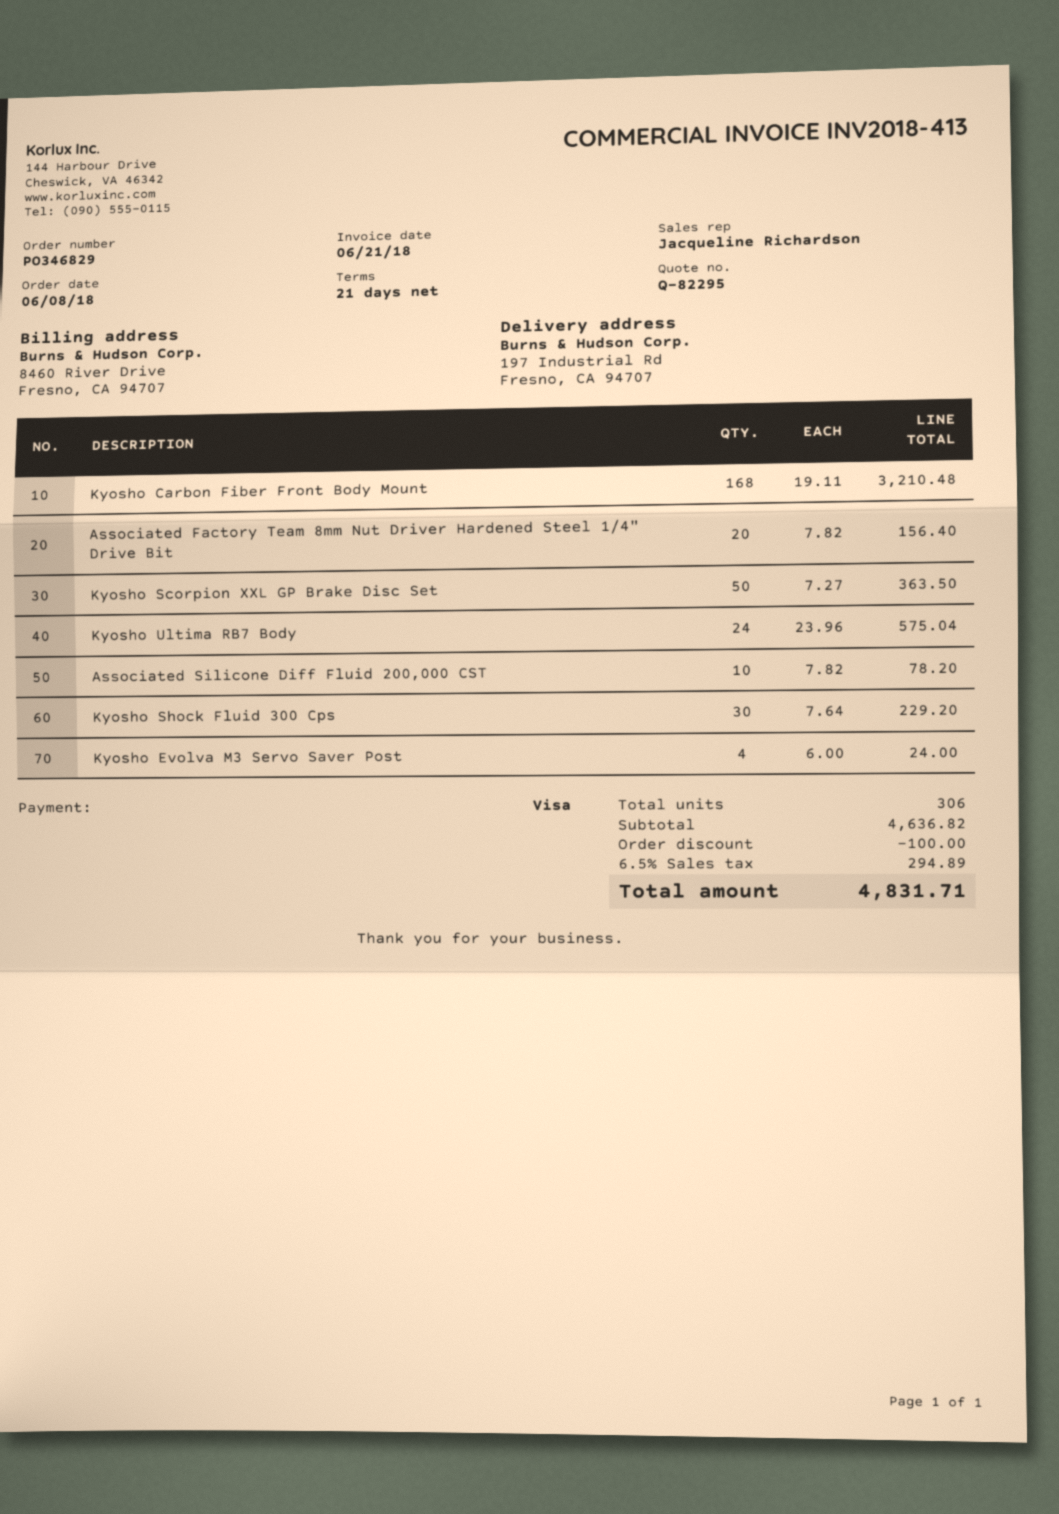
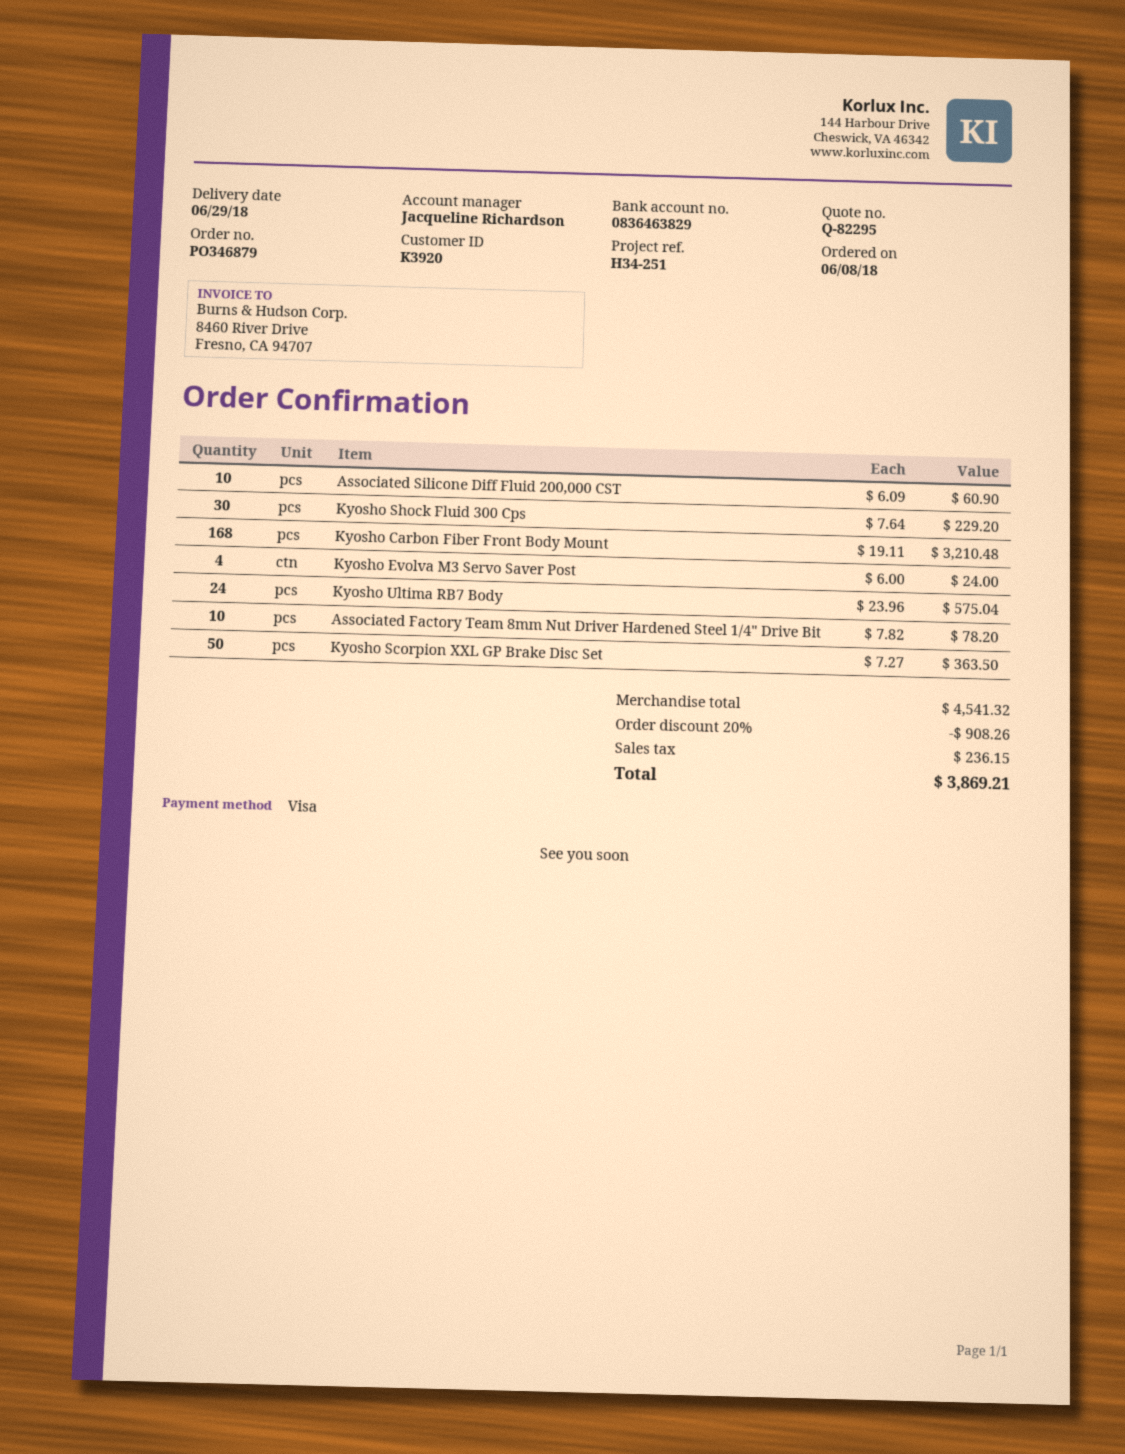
order number: PO346829 -> PO346879
Associated Factory Team 8mm Nut Driver Hardened Steel 1/4" Drive Bit: 20 x 7.82 = 156.40 -> 10 x 7.82 = 78.20
Associated Silicone Diff Fluid 200,000 CST: 10 x 7.82 = 78.20 -> 10 x 6.09 = 60.90
subtotal: 4636.82 -> 4541.32
discount: 100.00 -> 908.26
tax: 294.89 -> 236.15
total: 4831.71 -> 3869.21

